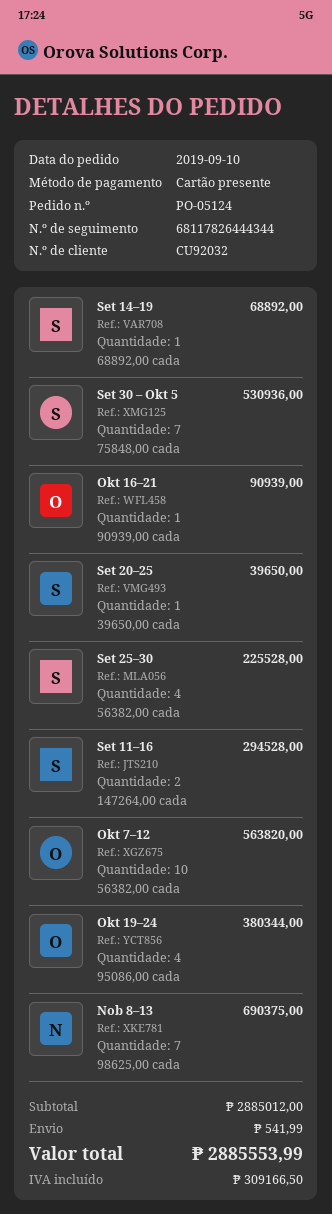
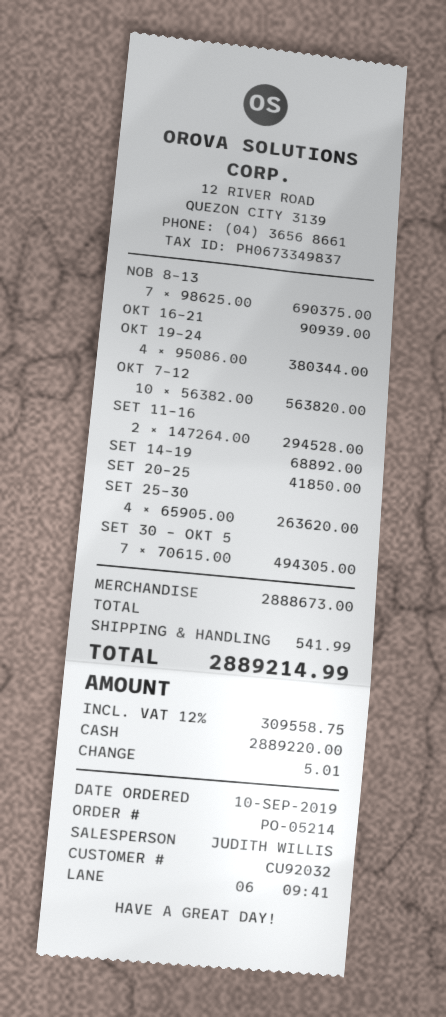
order number: PO-05124 -> PO-05214
payment method: gift card -> cash
Set 30 – Okt 5: 7 x 75848.00 = 530936.00 -> 7 x 70615.00 = 494305.00
Set 20–25: 1 x 39650.00 = 39650.00 -> 1 x 41850.00 = 41850.00
Set 25–30: 4 x 56382.00 = 225528.00 -> 4 x 65905.00 = 263620.00
subtotal: 2885012.00 -> 2888673.00
tax: 309166.50 -> 309558.75
total: 2885553.99 -> 2889214.99

